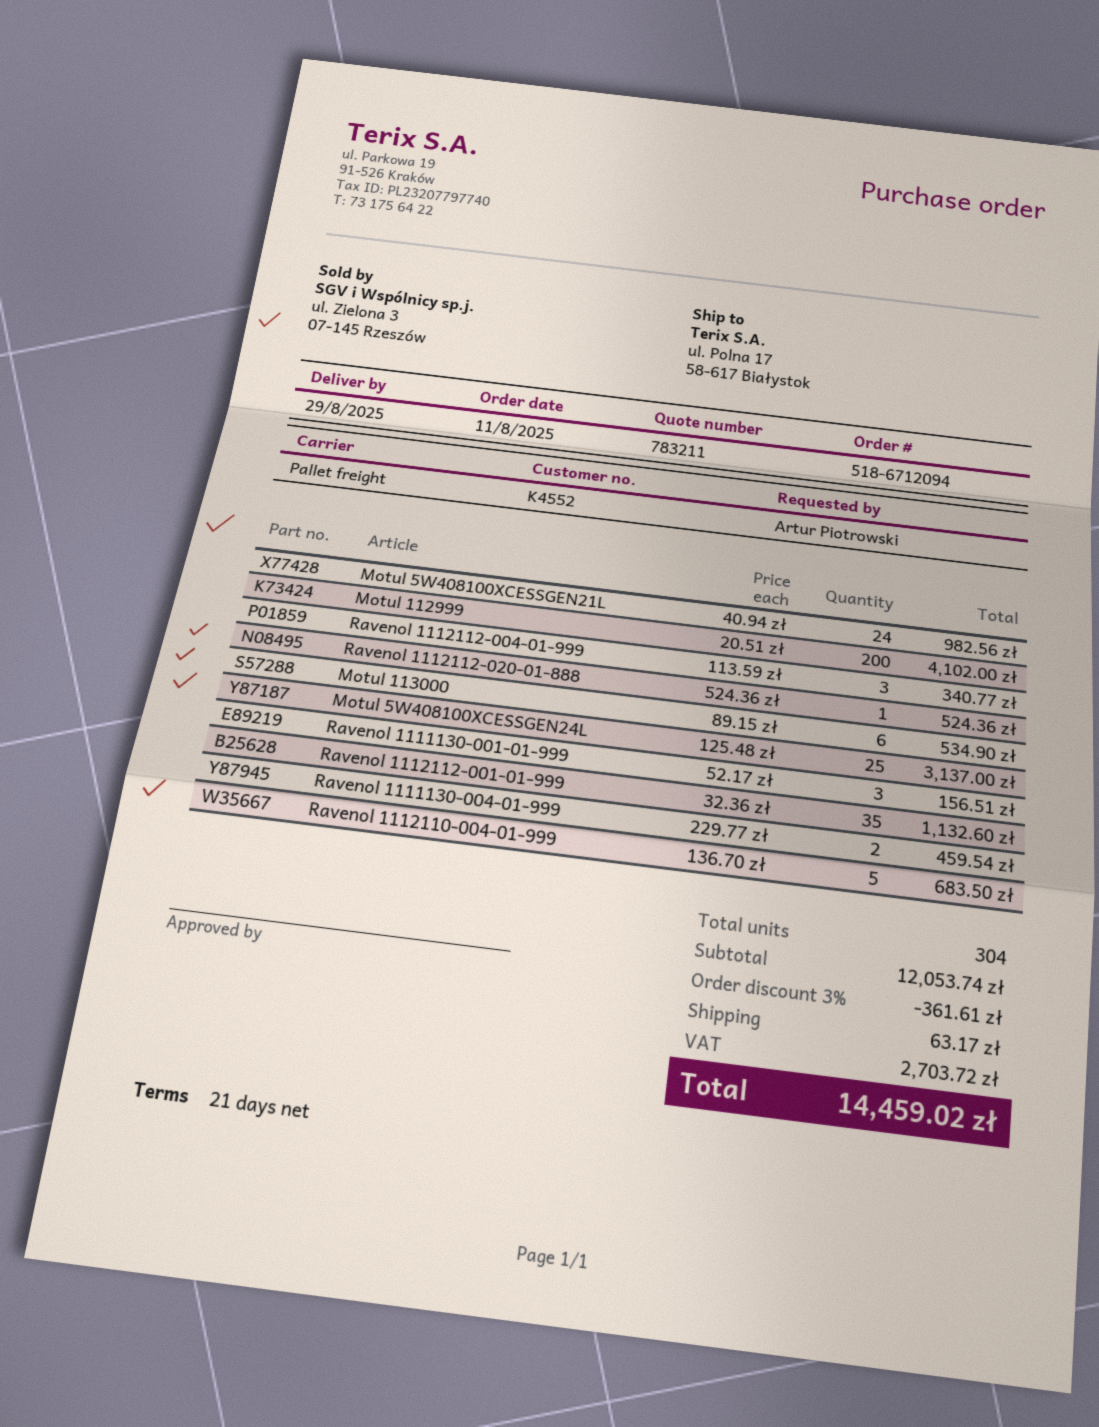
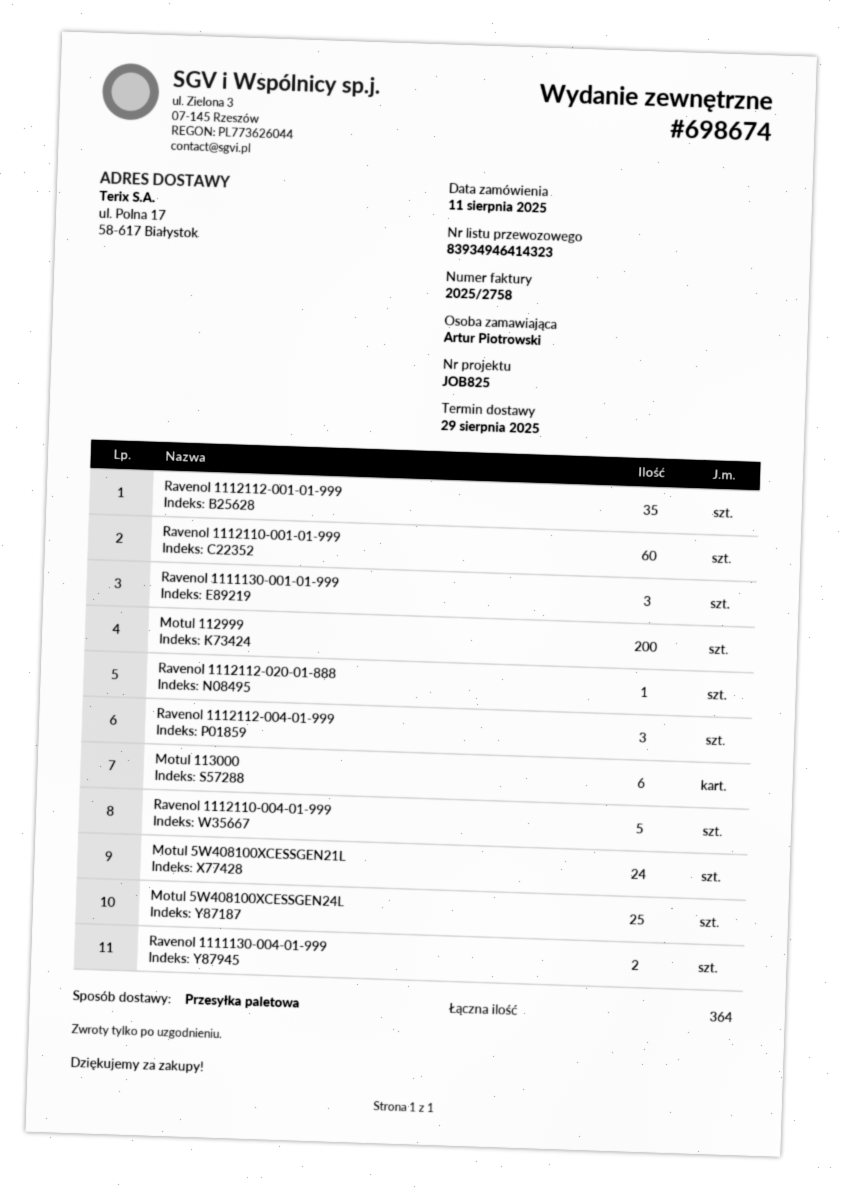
Ravenol 1112110-001-01-999: none -> 60
total quantity: 304 -> 364

